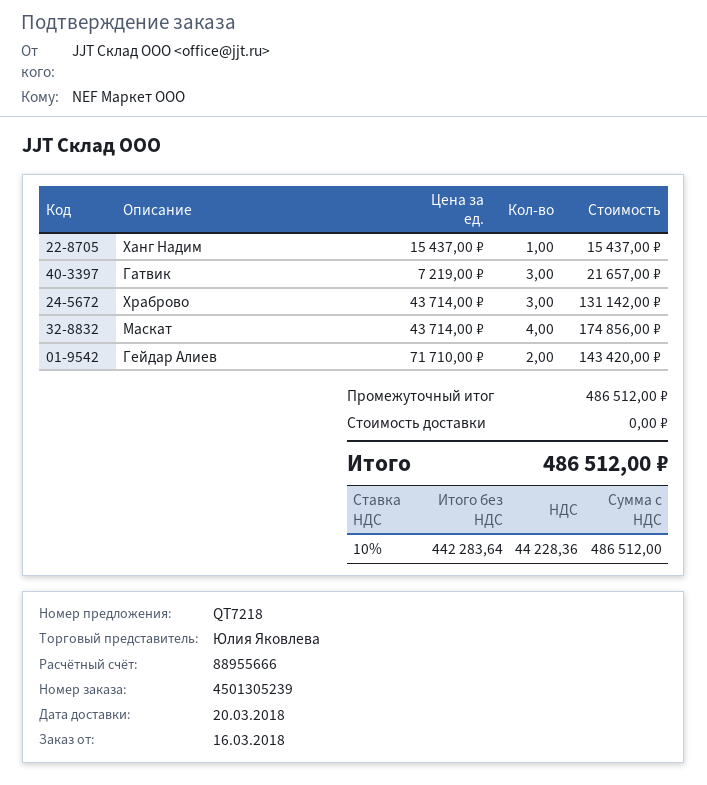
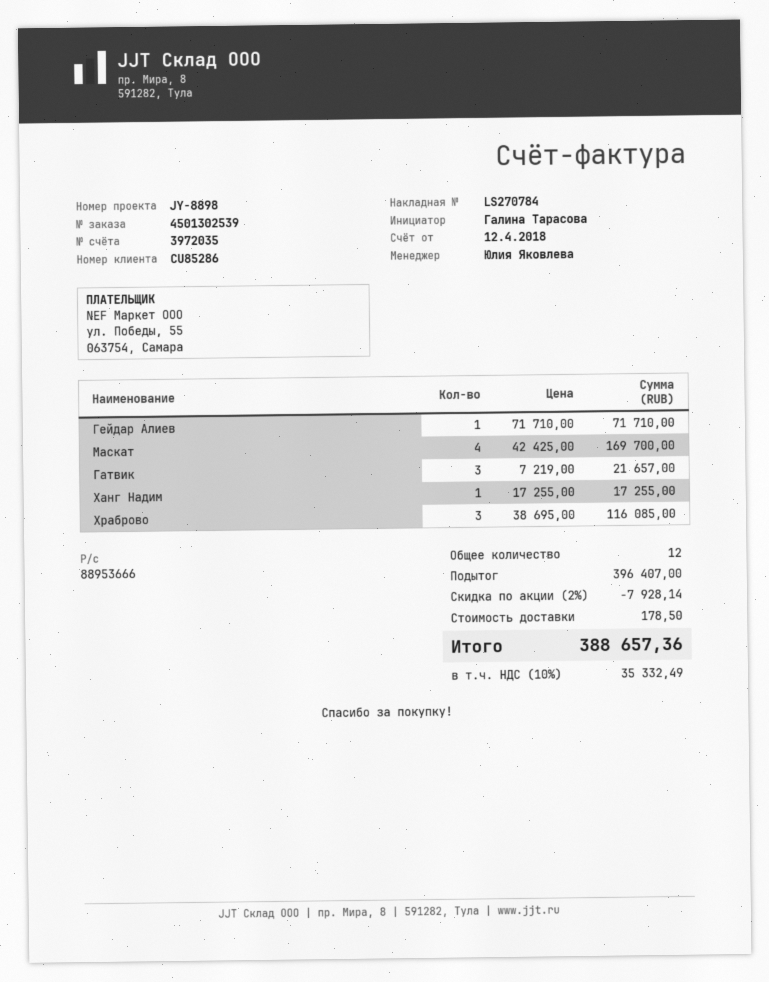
order number: 4501305239 -> 4501302539
bank account: 88955666 -> 88953666
Ханг Надим: 1 x 15437.00 = 15437.00 -> 1 x 17255.00 = 17255.00
Храброво: 3 x 43714.00 = 131142.00 -> 3 x 38695.00 = 116085.00
Маскат: 4 x 43714.00 = 174856.00 -> 4 x 42425.00 = 169700.00
Гейдар Алиев: 2 x 71710.00 = 143420.00 -> 1 x 71710.00 = 71710.00
subtotal: 486512.00 -> 396407.00
discount: none -> 2% = 7928.14
shipping: 0.00 -> 178.50
tax: 10% = 44228.36 -> 10% = 35332.49
total: 486512.00 -> 388657.36

